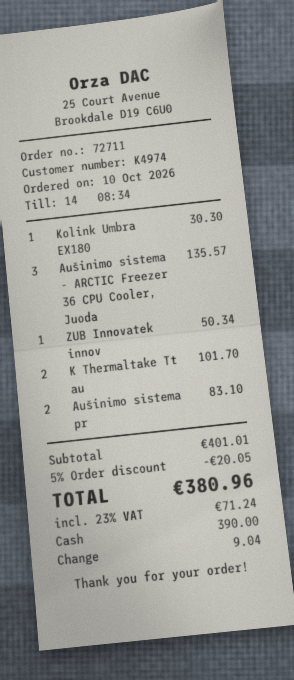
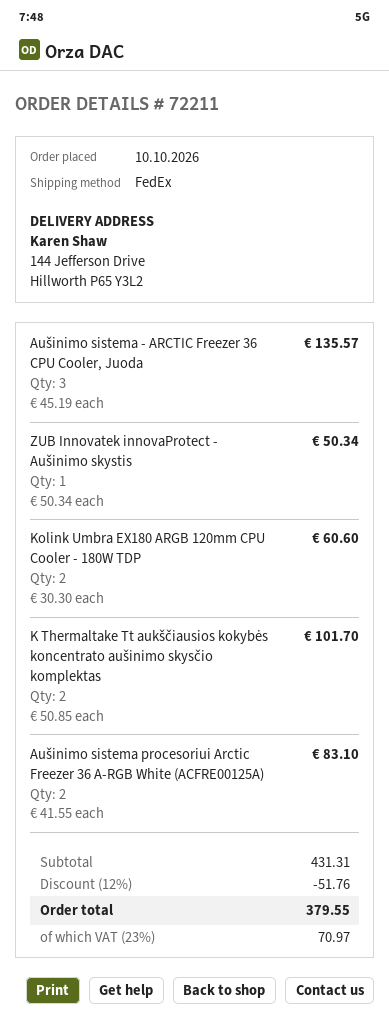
order number: 72711 -> 72211
Kolink Umbra EX180: 1 for 30.30 -> 2 for 60.60
subtotal: 401.01 -> 431.31
discount: 5% = 20.05 -> 12% = 51.76
tax: 23% = 71.24 -> 23% = 70.97
total: 380.96 -> 379.55

